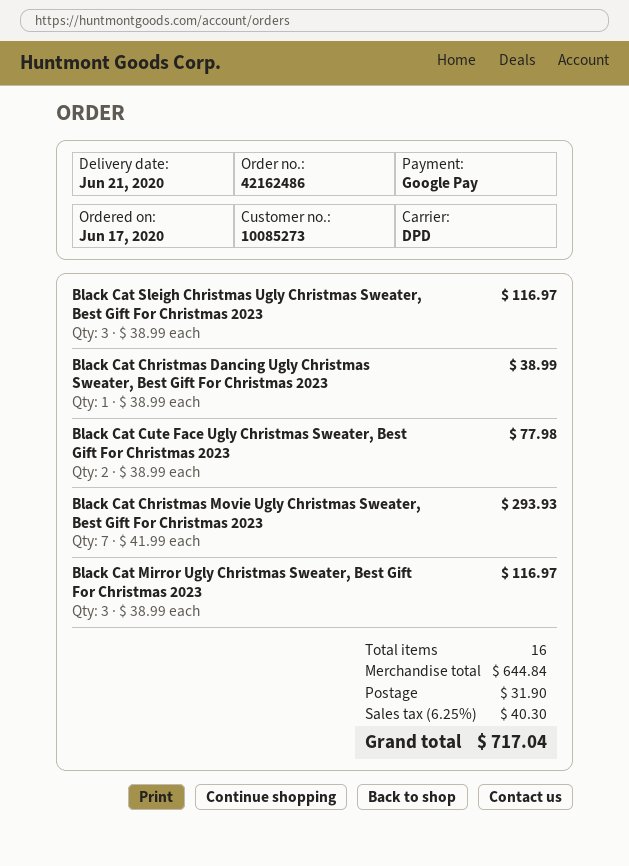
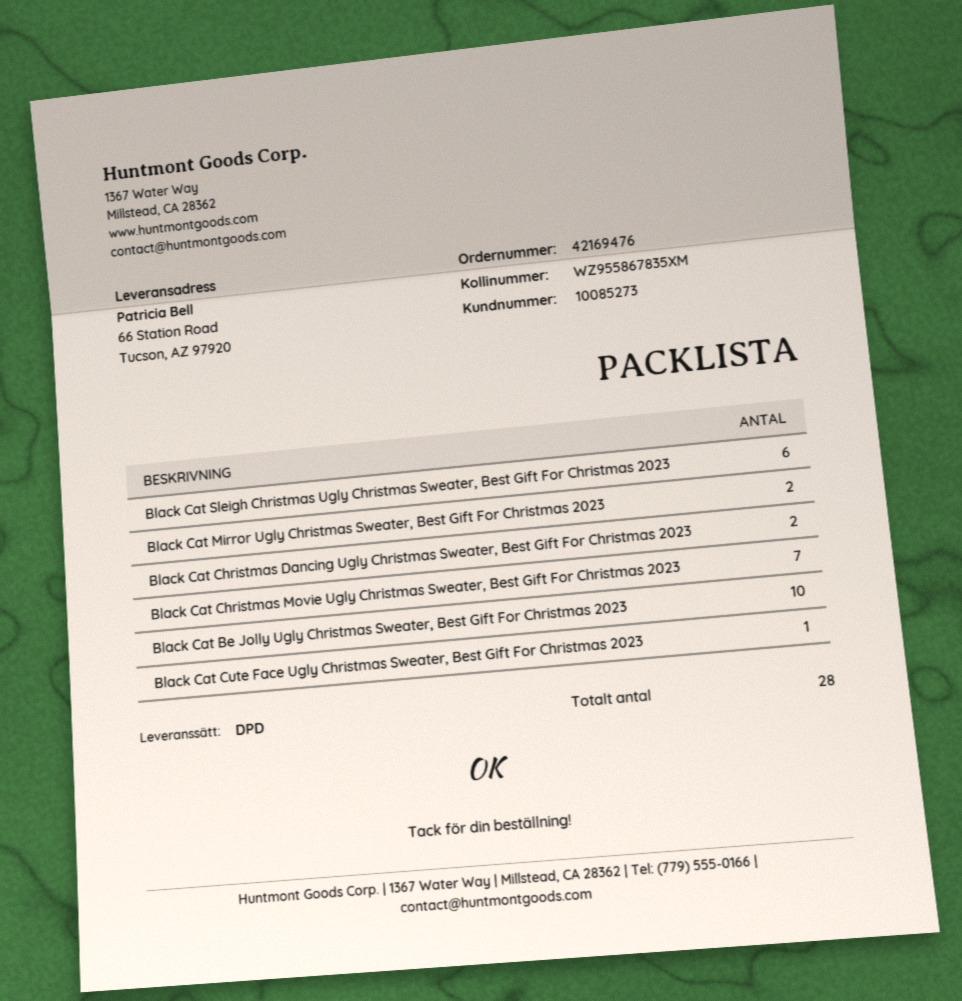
order number: 42162486 -> 42169476
Black Cat Sleigh Christmas Ugly Christmas Sweater, Best Gift For Christmas 2023: 3 -> 6
Black Cat Christmas Dancing Ugly Christmas Sweater, Best Gift For Christmas 2023: 1 -> 2
Black Cat Cute Face Ugly Christmas Sweater, Best Gift For Christmas 2023: 2 -> 1
Black Cat Mirror Ugly Christmas Sweater, Best Gift For Christmas 2023: 3 -> 2
Black Cat Be Jolly Ugly Christmas Sweater, Best Gift For Christmas 2023: none -> 10
total quantity: 16 -> 28

